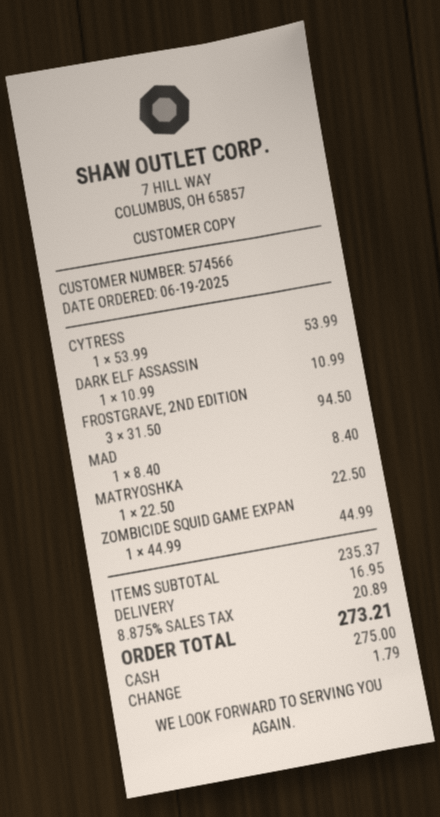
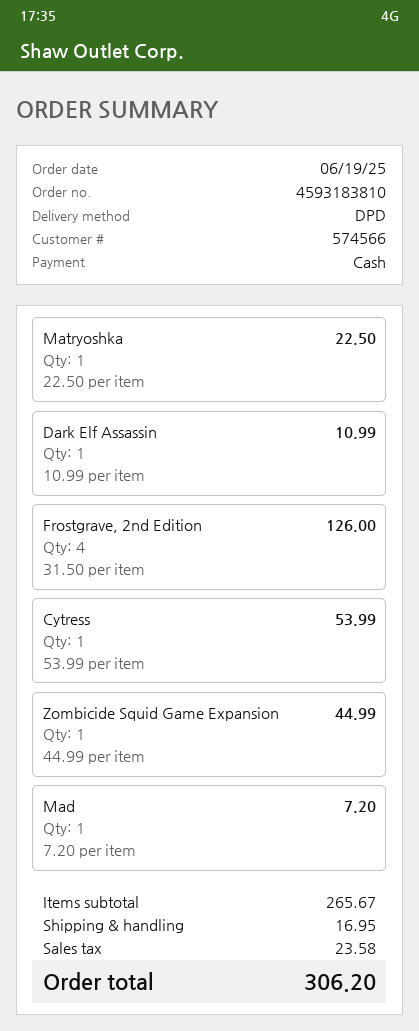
FROSTGRAVE, 2ND EDITION: 3 x 31.50 = 94.50 -> 4 x 31.50 = 126.00
MAD: 1 x 8.40 = 8.40 -> 1 x 7.20 = 7.20
subtotal: 235.37 -> 265.67
tax: 20.89 -> 23.58
total: 273.21 -> 306.20

